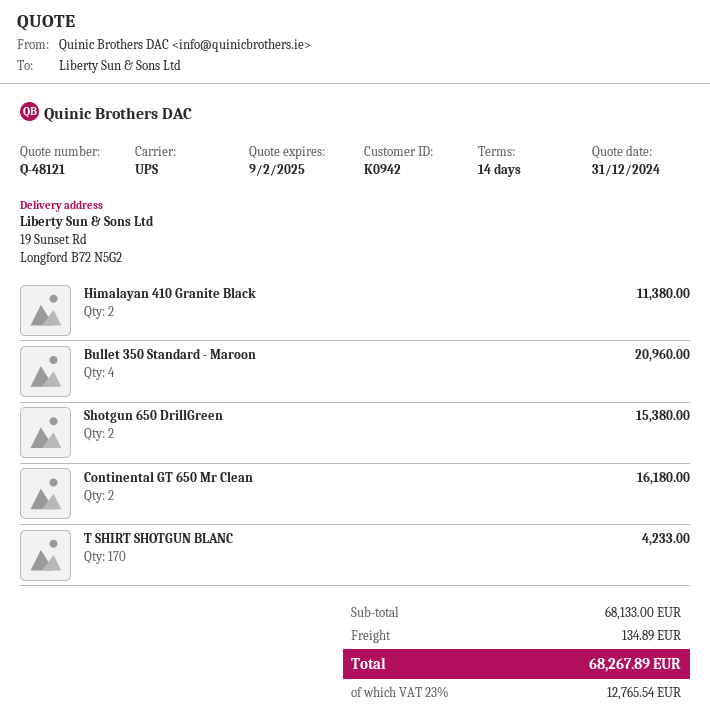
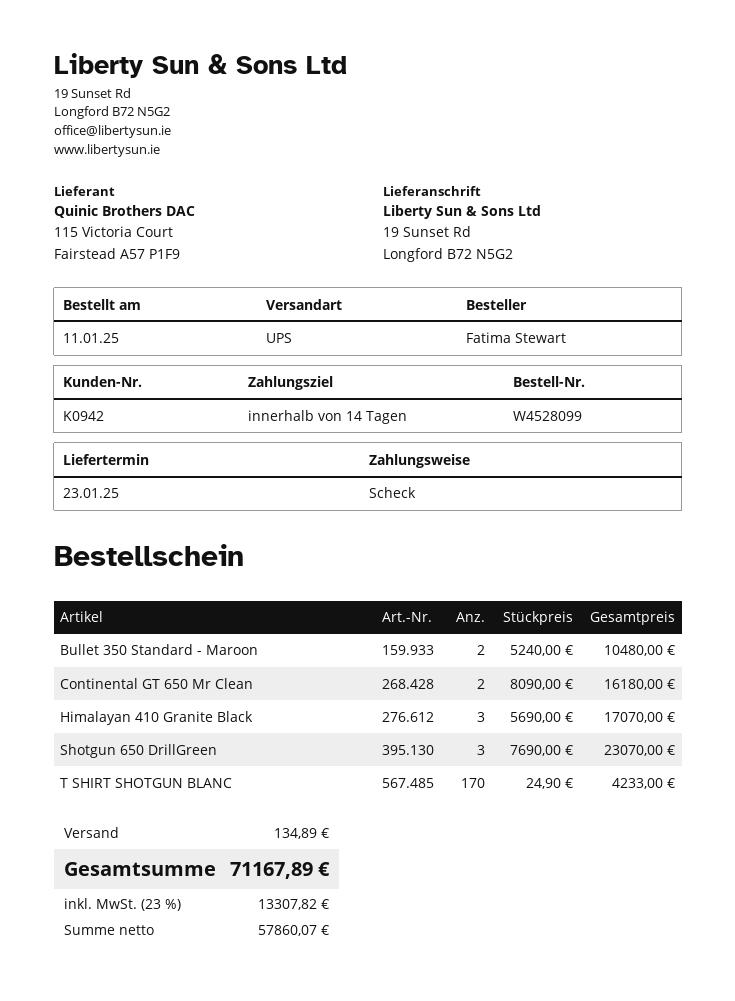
Himalayan 410 Granite Black: 2 for 11380.00 -> 3 for 17070.00
Bullet 350 Standard - Maroon: 4 for 20960.00 -> 2 for 10480.00
Shotgun 650 DrillGreen: 2 for 15380.00 -> 3 for 23070.00
tax: 23% = 12765.54 -> 23% = 13307.82
total: 68267.89 -> 71167.89

